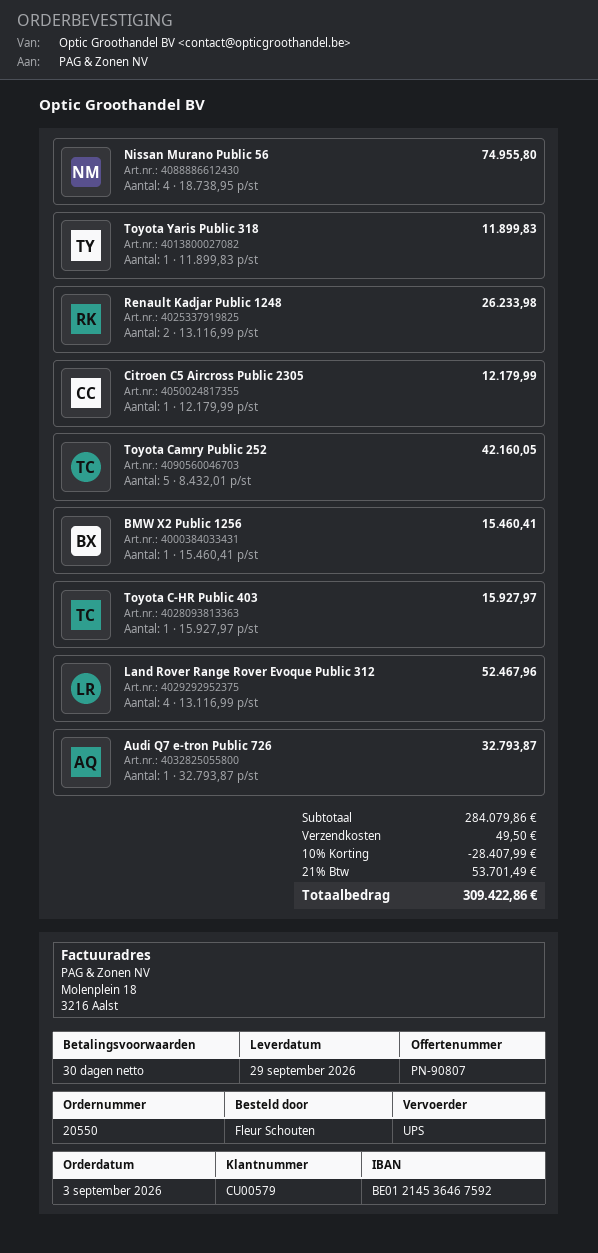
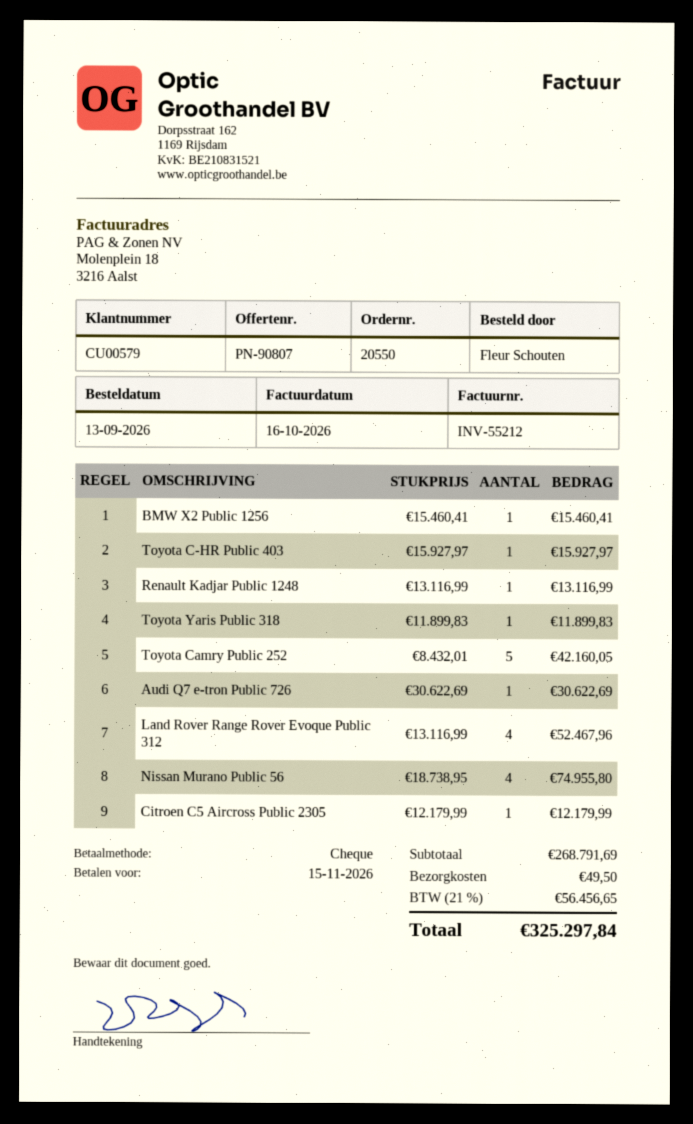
order date: 2026-09-03 -> 2026-09-13
Renault Kadjar Public 1248: 2 x 13116.99 = 26233.98 -> 1 x 13116.99 = 13116.99
Audi Q7 e-tron Public 726: 1 x 32793.87 = 32793.87 -> 1 x 30622.69 = 30622.69
subtotal: 284079.86 -> 268791.69
discount: 10% = 28407.99 -> none
tax: 21% = 53701.49 -> 21% = 56456.65
total: 309422.86 -> 325297.84

